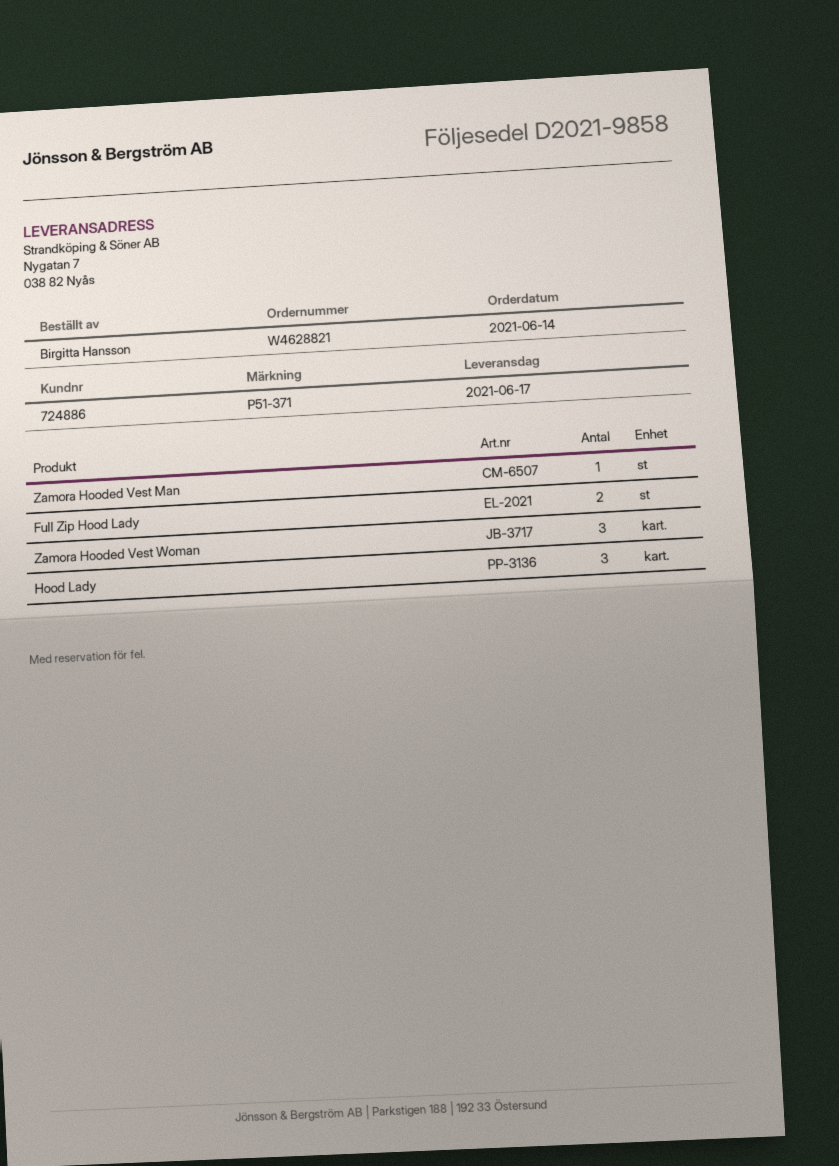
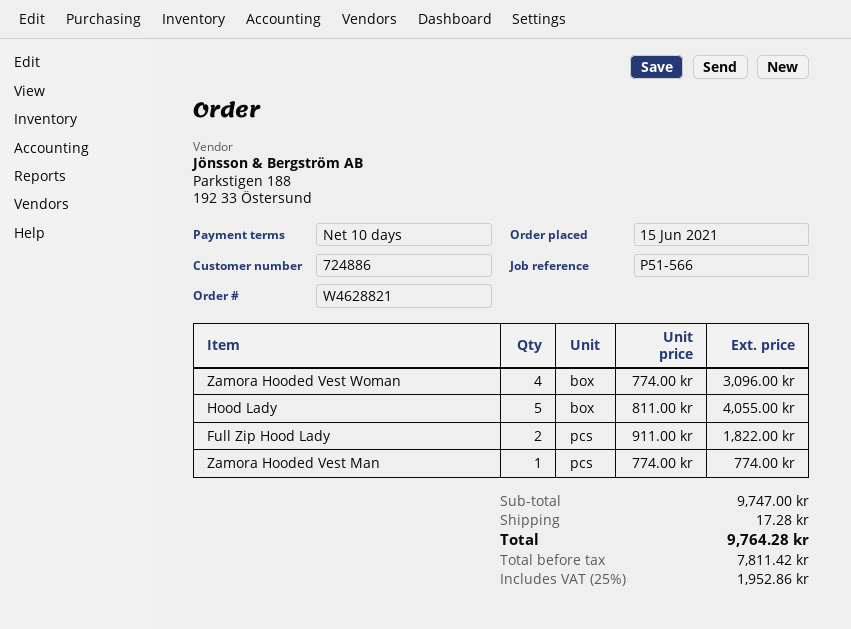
order date: 2021-06-14 -> 2021-06-15
reference: P51-371 -> P51-566
Zamora Hooded Vest Woman: 3 -> 4
Hood Lady: 3 -> 5

